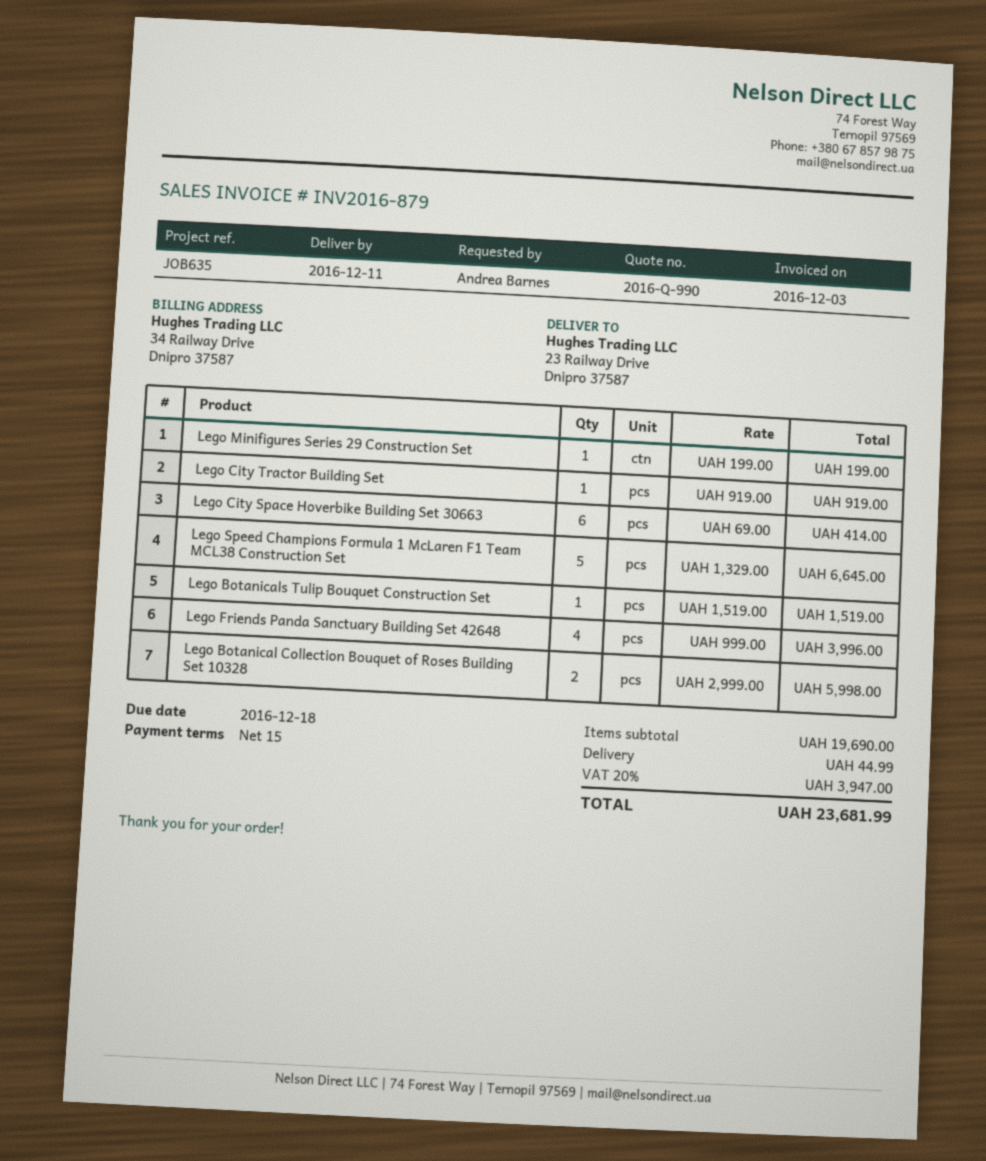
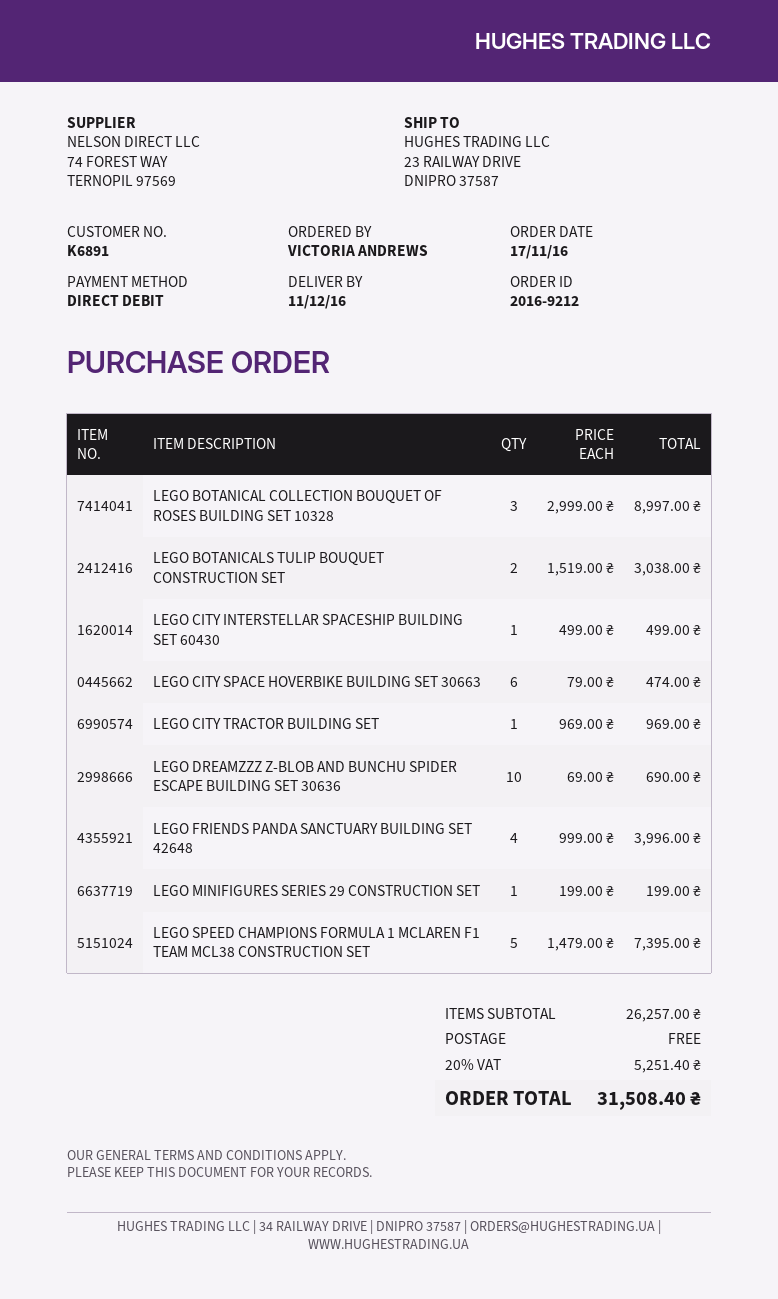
ordered by: Andrea Barnes -> VICTORIA ANDREWS
Lego City Tractor Building Set: 1 x 919.00 = 919.00 -> 1 x 969.00 = 969.00
Lego City Space Hoverbike Building Set 30663: 6 x 69.00 = 414.00 -> 6 x 79.00 = 474.00
Lego Speed Champions Formula 1 McLaren F1 Team MCL38 Construction Set: 5 x 1329.00 = 6645.00 -> 5 x 1479.00 = 7395.00
Lego Botanicals Tulip Bouquet Construction Set: 1 x 1519.00 = 1519.00 -> 2 x 1519.00 = 3038.00
Lego Botanical Collection Bouquet of Roses Building Set 10328: 2 x 2999.00 = 5998.00 -> 3 x 2999.00 = 8997.00
LEGO CITY INTERSTELLAR SPACESHIP BUILDING SET 60430: none -> 1 x 499.00 = 499.00
LEGO DREAMZZZ Z-BLOB AND BUNCHU SPIDER ESCAPE BUILDING SET 30636: none -> 10 x 69.00 = 690.00
subtotal: 19690.00 -> 26257.00
shipping: 44.99 -> 0.00
tax: 20% = 3947.00 -> 20% = 5251.40
total: 23681.99 -> 31508.40

